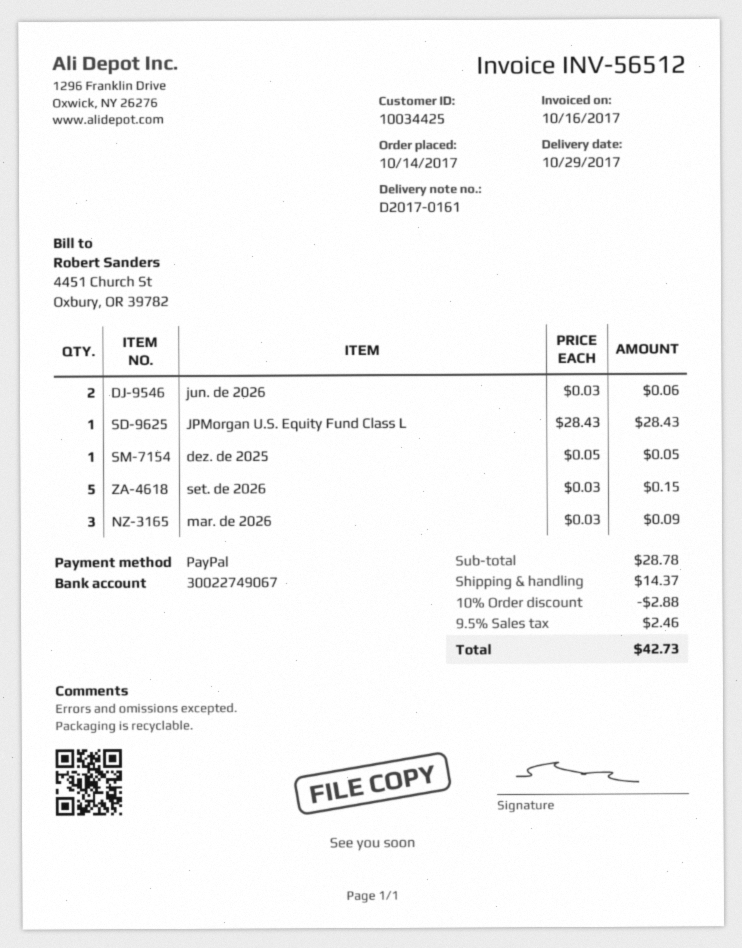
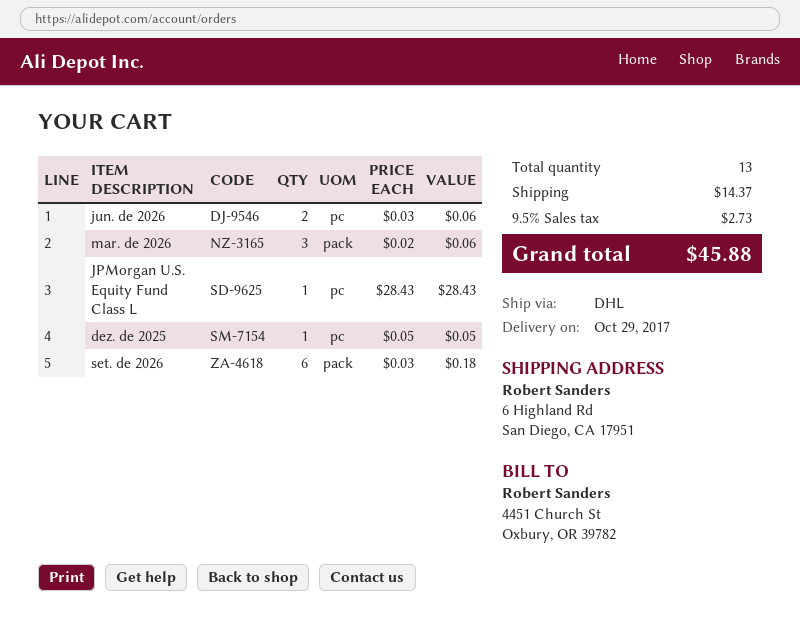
set. de 2026: 5 x 0.03 = 0.15 -> 6 x 0.03 = 0.18
mar. de 2026: 3 x 0.03 = 0.09 -> 3 x 0.02 = 0.06
discount: 10% = 2.88 -> none
tax: 9.5% = 2.46 -> 9.5% = 2.73
total: 42.73 -> 45.88

